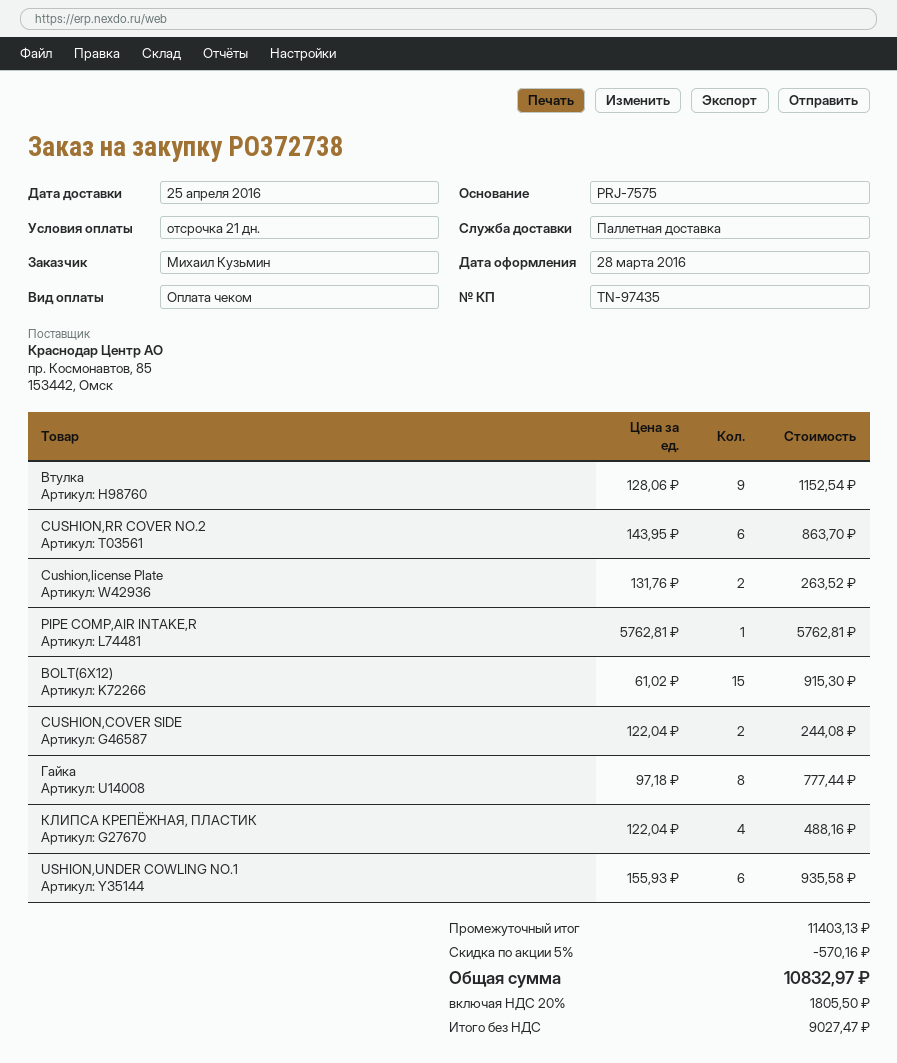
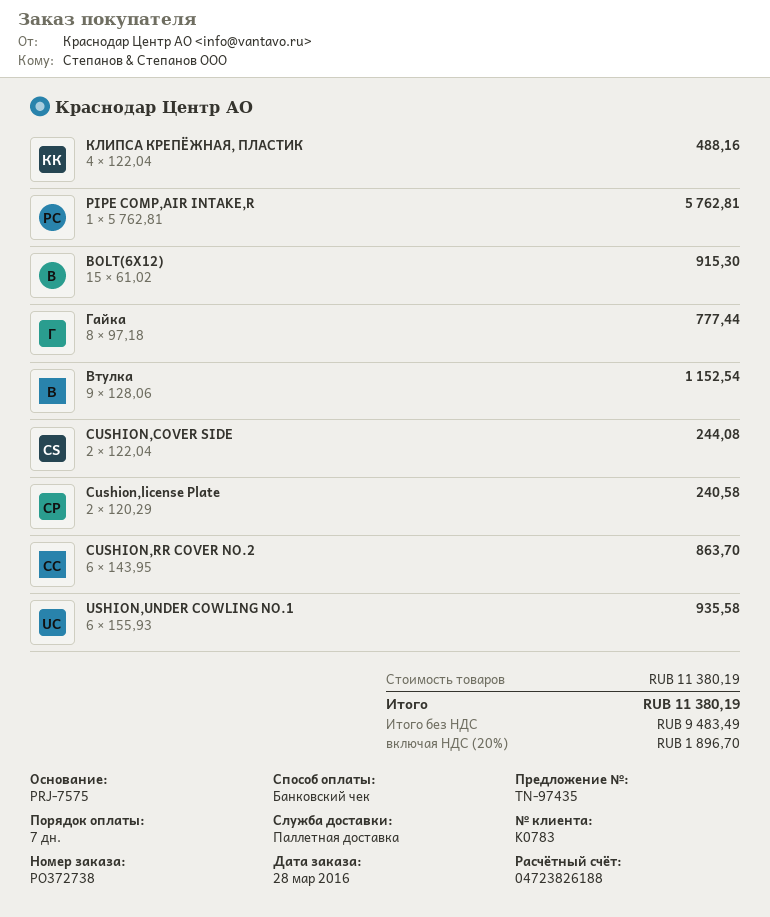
payment terms: 21 days -> 7 days
Cushion,license Plate: 2 x 131.76 = 263.52 -> 2 x 120.29 = 240.58
subtotal: 11403.13 -> 11380.19
discount: 5% = 570.16 -> none
net: 9027.47 -> 9483.49
tax: 20% = 1805.50 -> 20% = 1896.70
total: 10832.97 -> 11380.19

